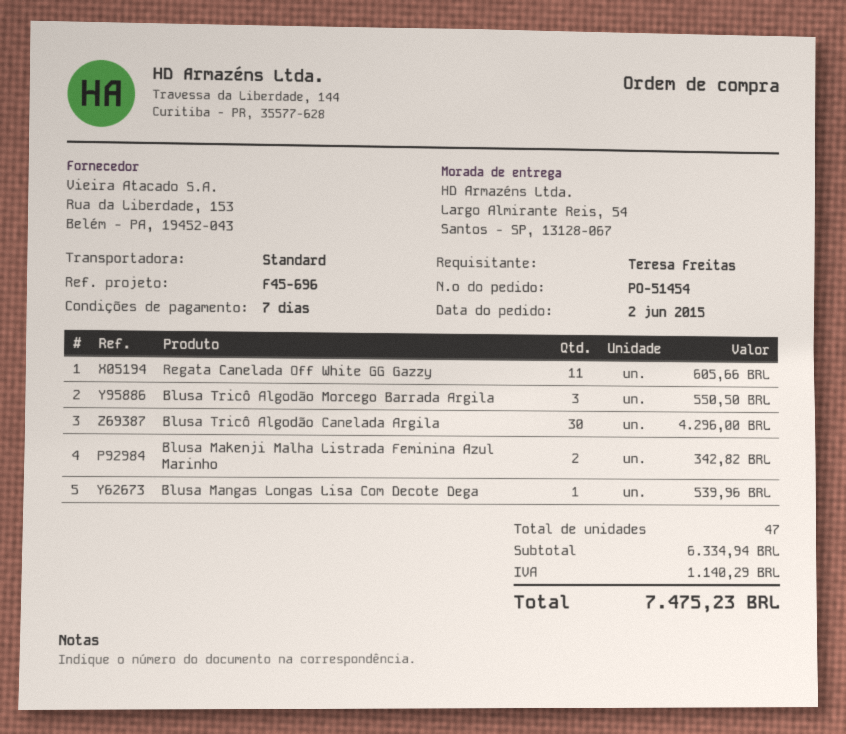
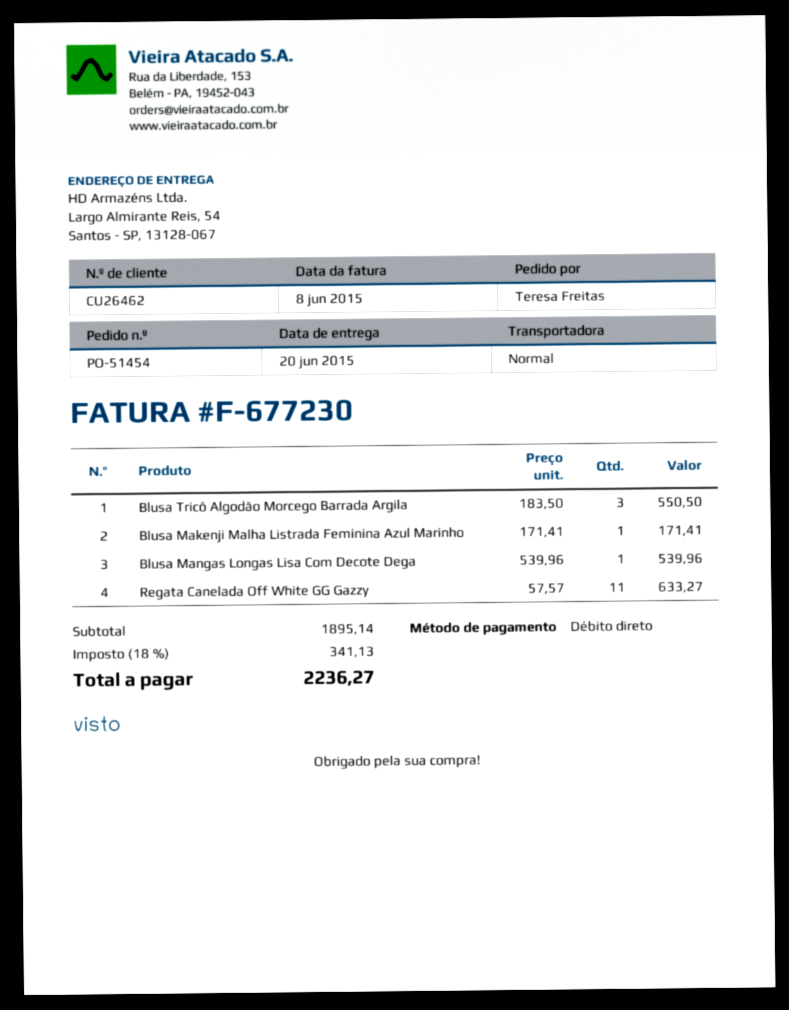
Regata Canelada Off White GG Gazzy: 11 for 605.66 -> 11 for 633.27
Blusa Tricô Algodão Canelada Argila: 30 for 4296.00 -> none
Blusa Makenji Malha Listrada Feminina Azul Marinho: 2 for 342.82 -> 1 for 171.41
subtotal: 6334.94 -> 1895.14
tax: 1140.29 -> 341.13
total: 7475.23 -> 2236.27

